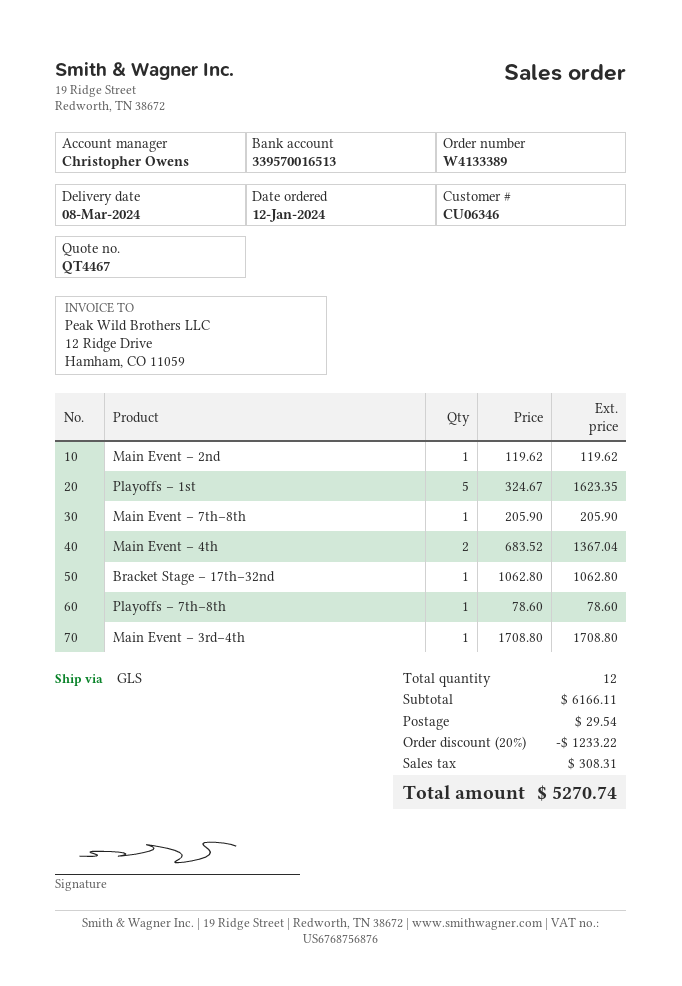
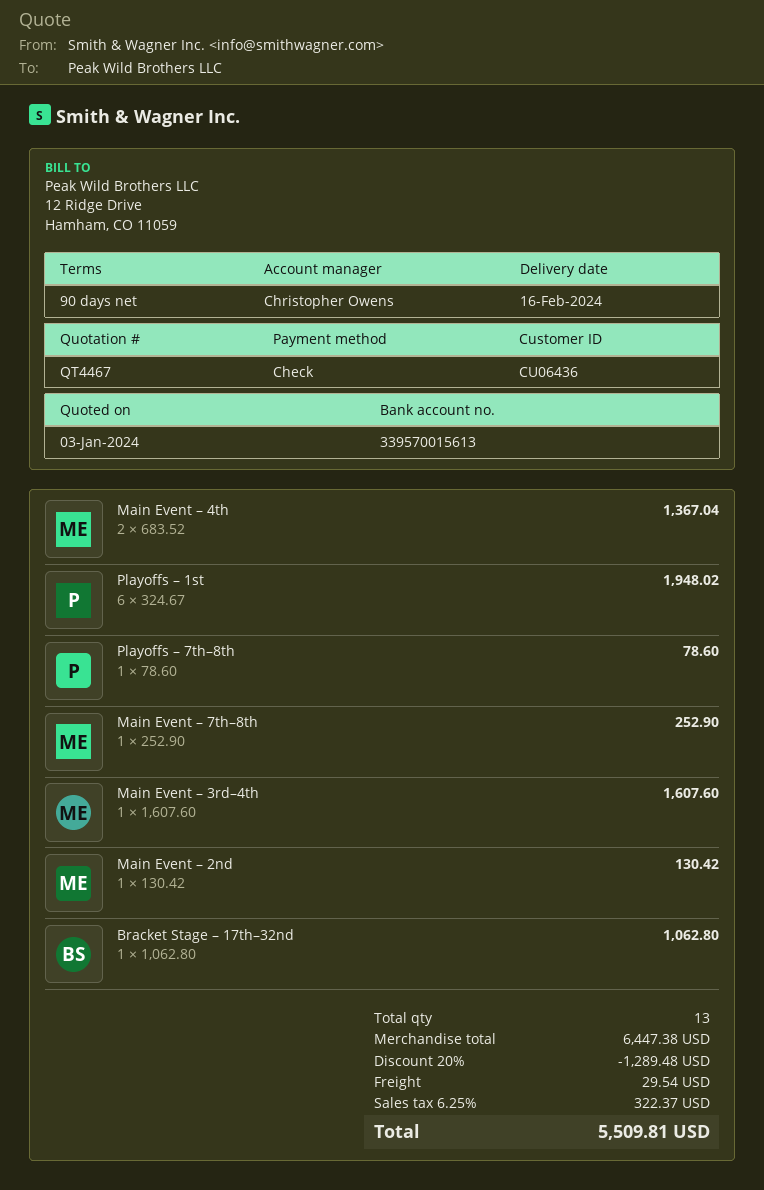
delivery date: 2024-03-08 -> 2024-02-16
customer number: CU06346 -> CU06436
bank account: 339570016513 -> 339570015613
Main Event – 2nd: 1 x 119.62 = 119.62 -> 1 x 130.42 = 130.42
Playoffs – 1st: 5 x 324.67 = 1623.35 -> 6 x 324.67 = 1948.02
Main Event – 7th–8th: 1 x 205.90 = 205.90 -> 1 x 252.90 = 252.90
Main Event – 3rd–4th: 1 x 1708.80 = 1708.80 -> 1 x 1607.60 = 1607.60
total quantity: 12 -> 13
subtotal: 6166.11 -> 6447.38
discount: 20% = 1233.22 -> 20% = 1289.48
tax: 308.31 -> 322.37
total: 5270.74 -> 5509.81

